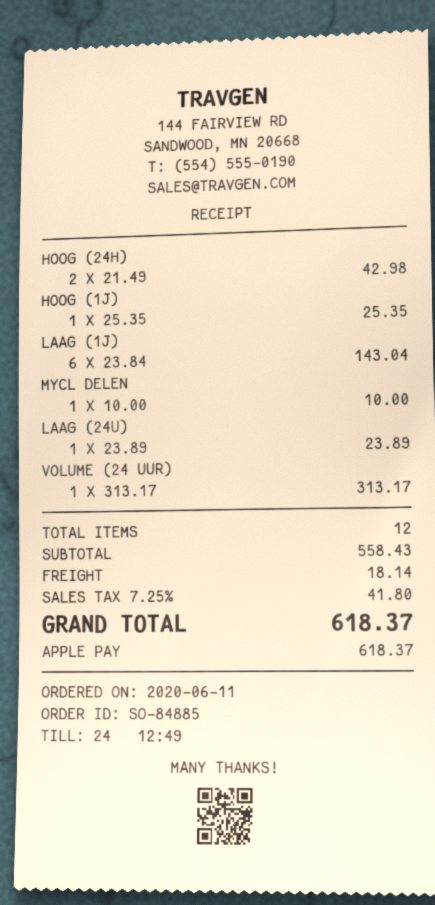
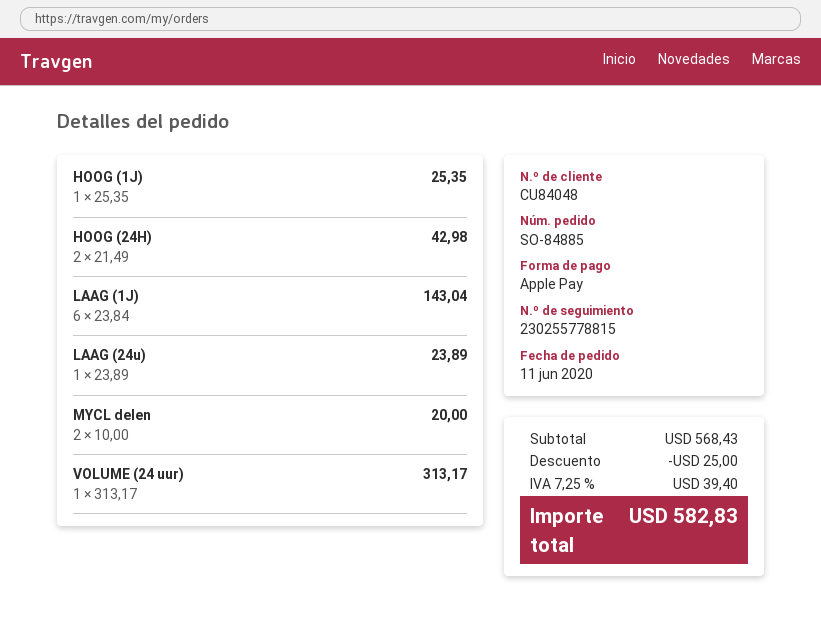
MYCL DELEN: 1 x 10.00 = 10.00 -> 2 x 10.00 = 20.00
subtotal: 558.43 -> 568.43
discount: none -> 25.00
shipping: 18.14 -> none
tax: 7.25% = 41.80 -> 7.25% = 39.40
total: 618.37 -> 582.83

